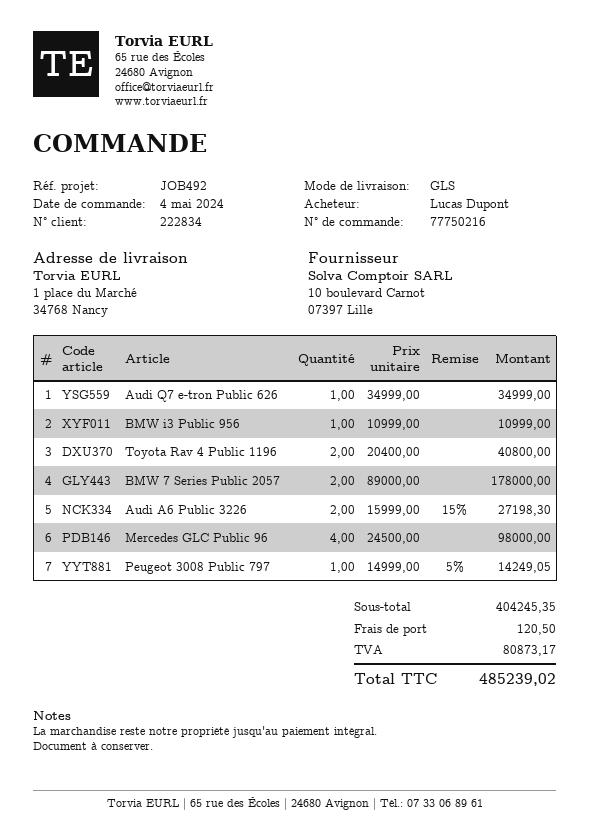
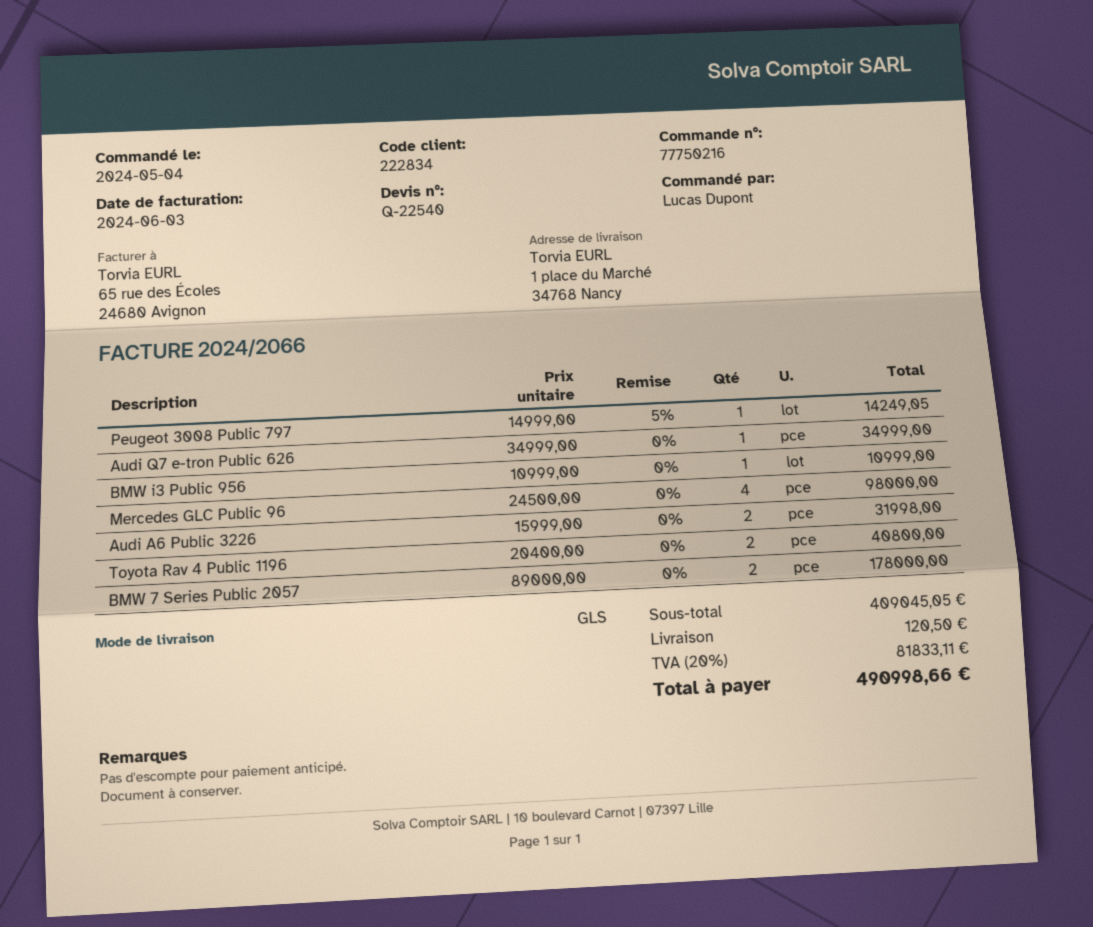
Audi A6 Public 3226: 2 x 15999.00 - 15% = 27198.30 -> 2 x 15999.00 = 31998.00
subtotal: 404245.35 -> 409045.05
tax: 80873.17 -> 81833.11
total: 485239.02 -> 490998.66

